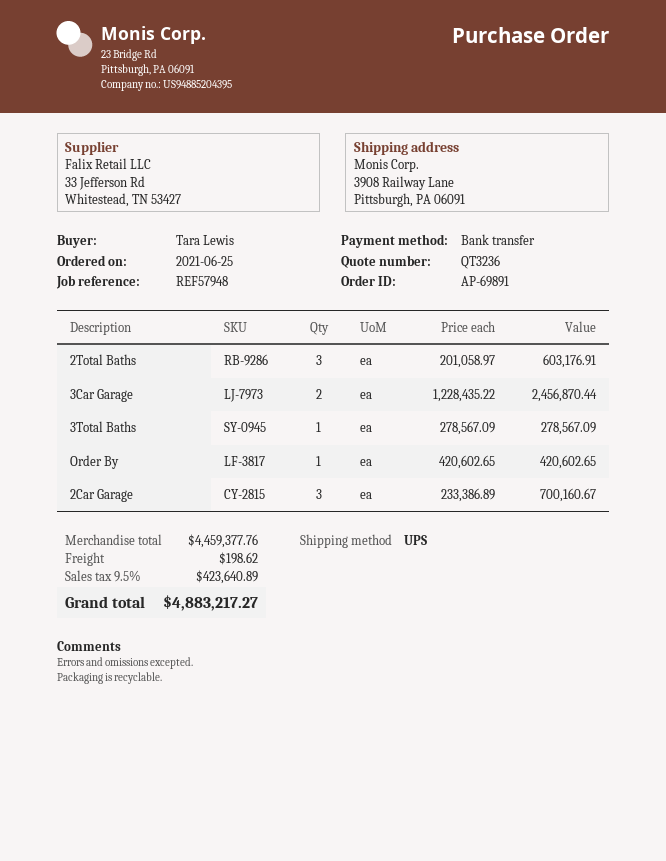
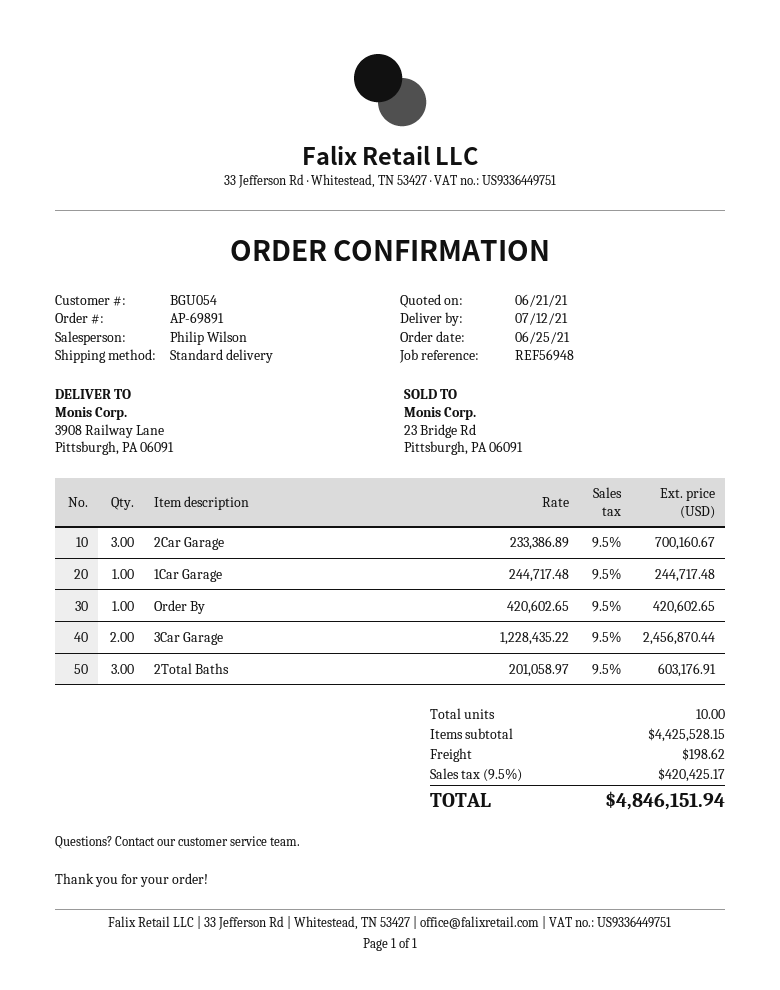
reference: REF57948 -> REF56948
shipping method: UPS -> standard
3Total Baths: 1 x 278567.09 = 278567.09 -> none
1Car Garage: none -> 1 x 244717.48 = 244717.48
subtotal: 4459377.76 -> 4425528.15
tax: 9.5% = 423640.89 -> 9.5% = 420425.17
total: 4883217.27 -> 4846151.94

